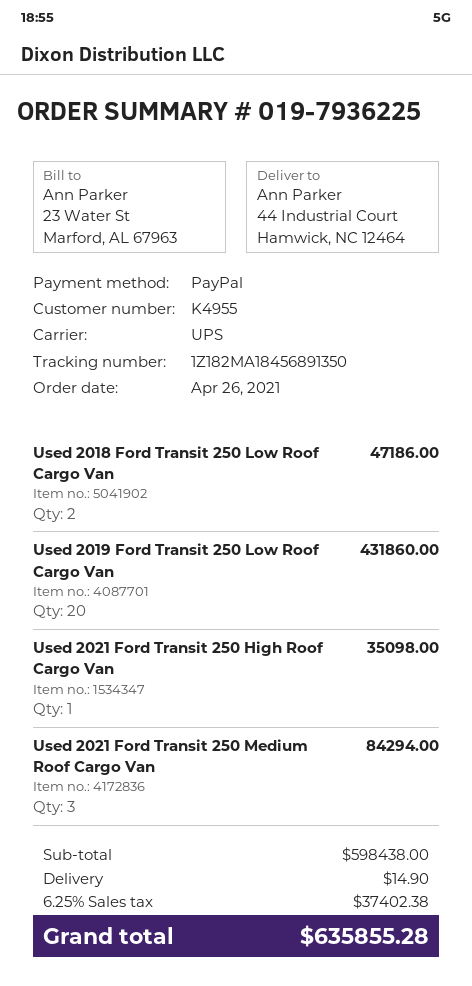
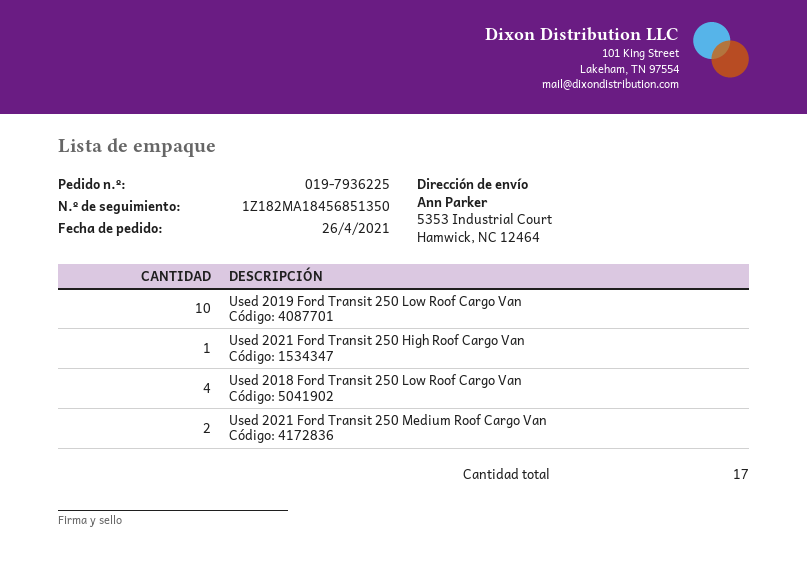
tracking number: 1Z182MA18456891350 -> 1Z182MA18456851350
ship to: 44 Industrial Court, Hamwick, NC 12464 -> 5353 Industrial Court, Hamwick, NC 12464
Used 2018 Ford Transit 250 Low Roof Cargo Van: 2 -> 4
Used 2019 Ford Transit 250 Low Roof Cargo Van: 20 -> 10
Used 2021 Ford Transit 250 Medium Roof Cargo Van: 3 -> 2

